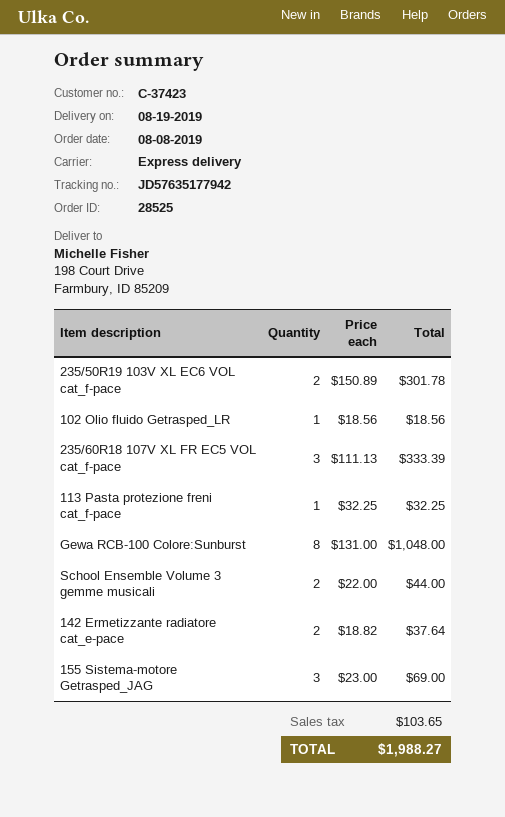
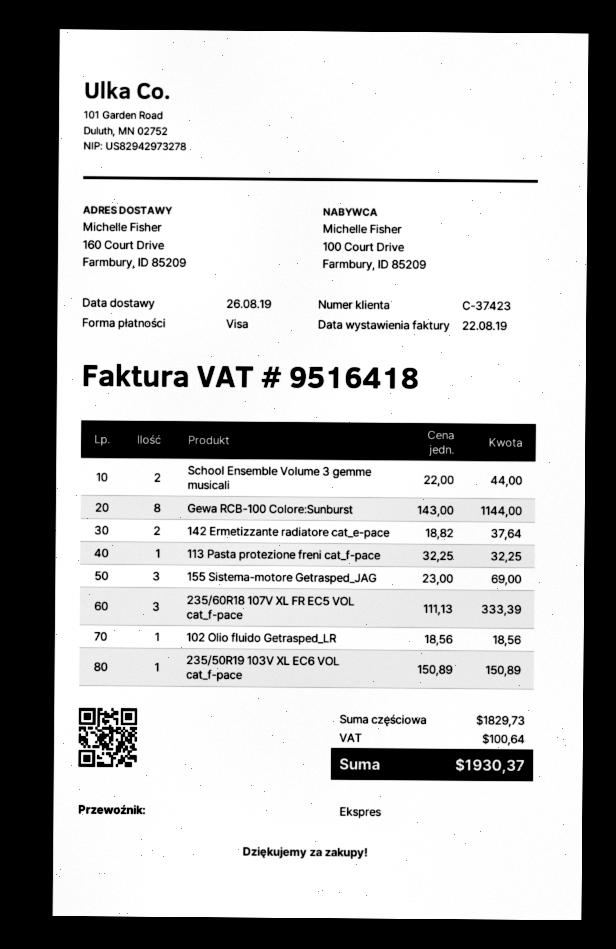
delivery date: 2019-08-19 -> 2019-08-26
ship to: 198 Court Drive, Farmbury, ID 85209 -> 160 Court Drive, Farmbury, ID 85209
235/50R19 103V XL EC6 VOL cat_f-pace: 2 x 150.89 = 301.78 -> 1 x 150.89 = 150.89
Gewa RCB-100 Colore:Sunburst: 8 x 131.00 = 1048.00 -> 8 x 143.00 = 1144.00
tax: 103.65 -> 100.64
total: 1988.27 -> 1930.37

